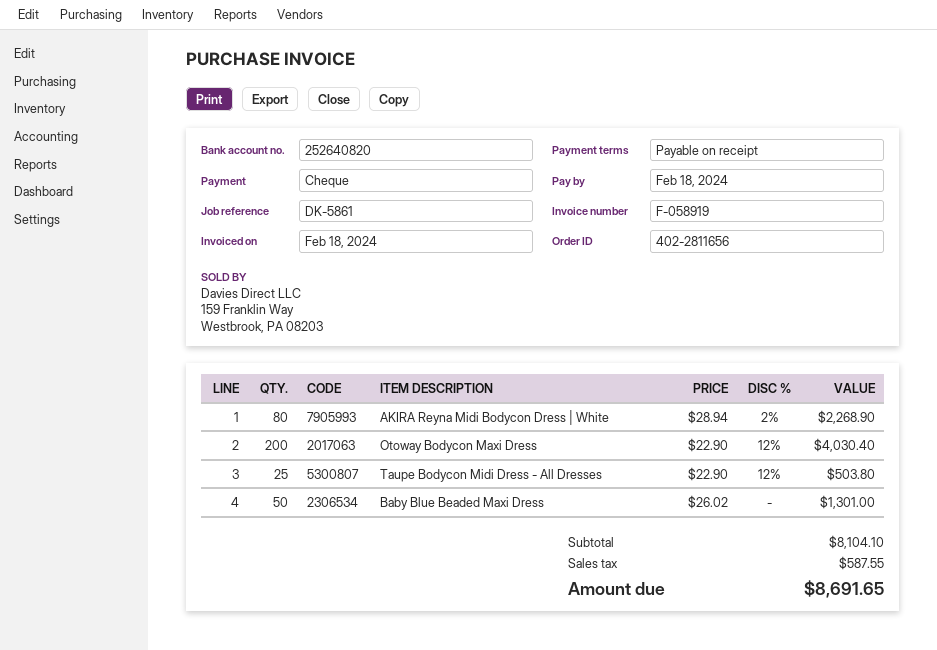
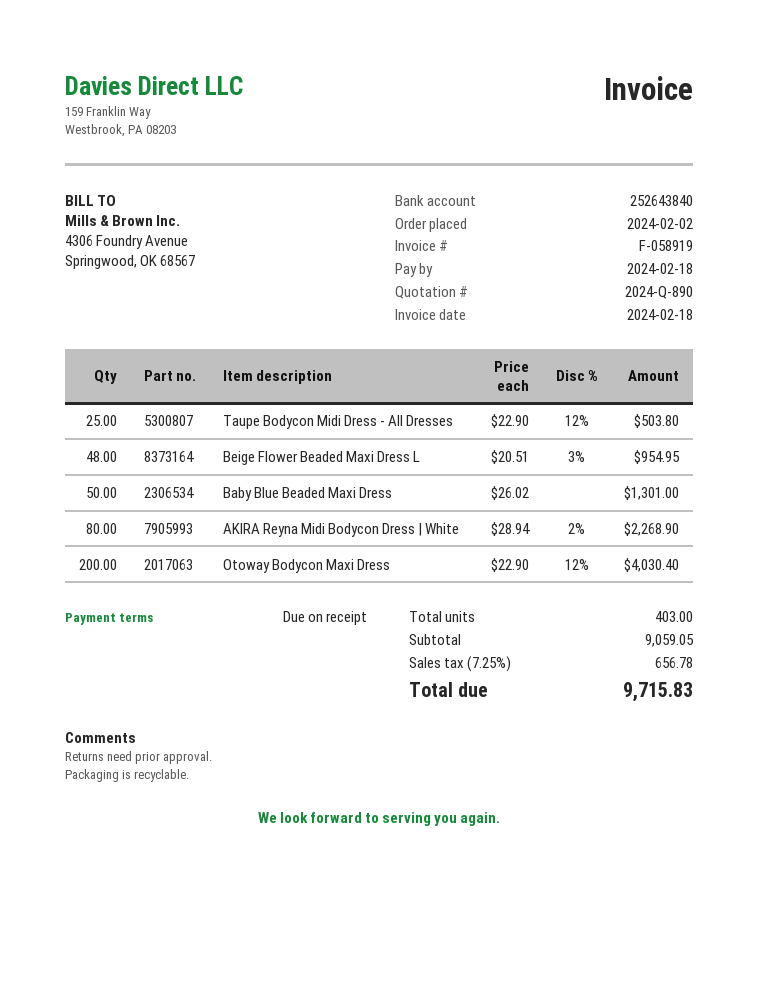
bank account: 252640820 -> 252643840
Beige Flower Beaded Maxi Dress L: none -> 48 x 20.51 - 3% = 954.95
subtotal: 8104.10 -> 9059.05
tax: 587.55 -> 656.78
total: 8691.65 -> 9715.83

